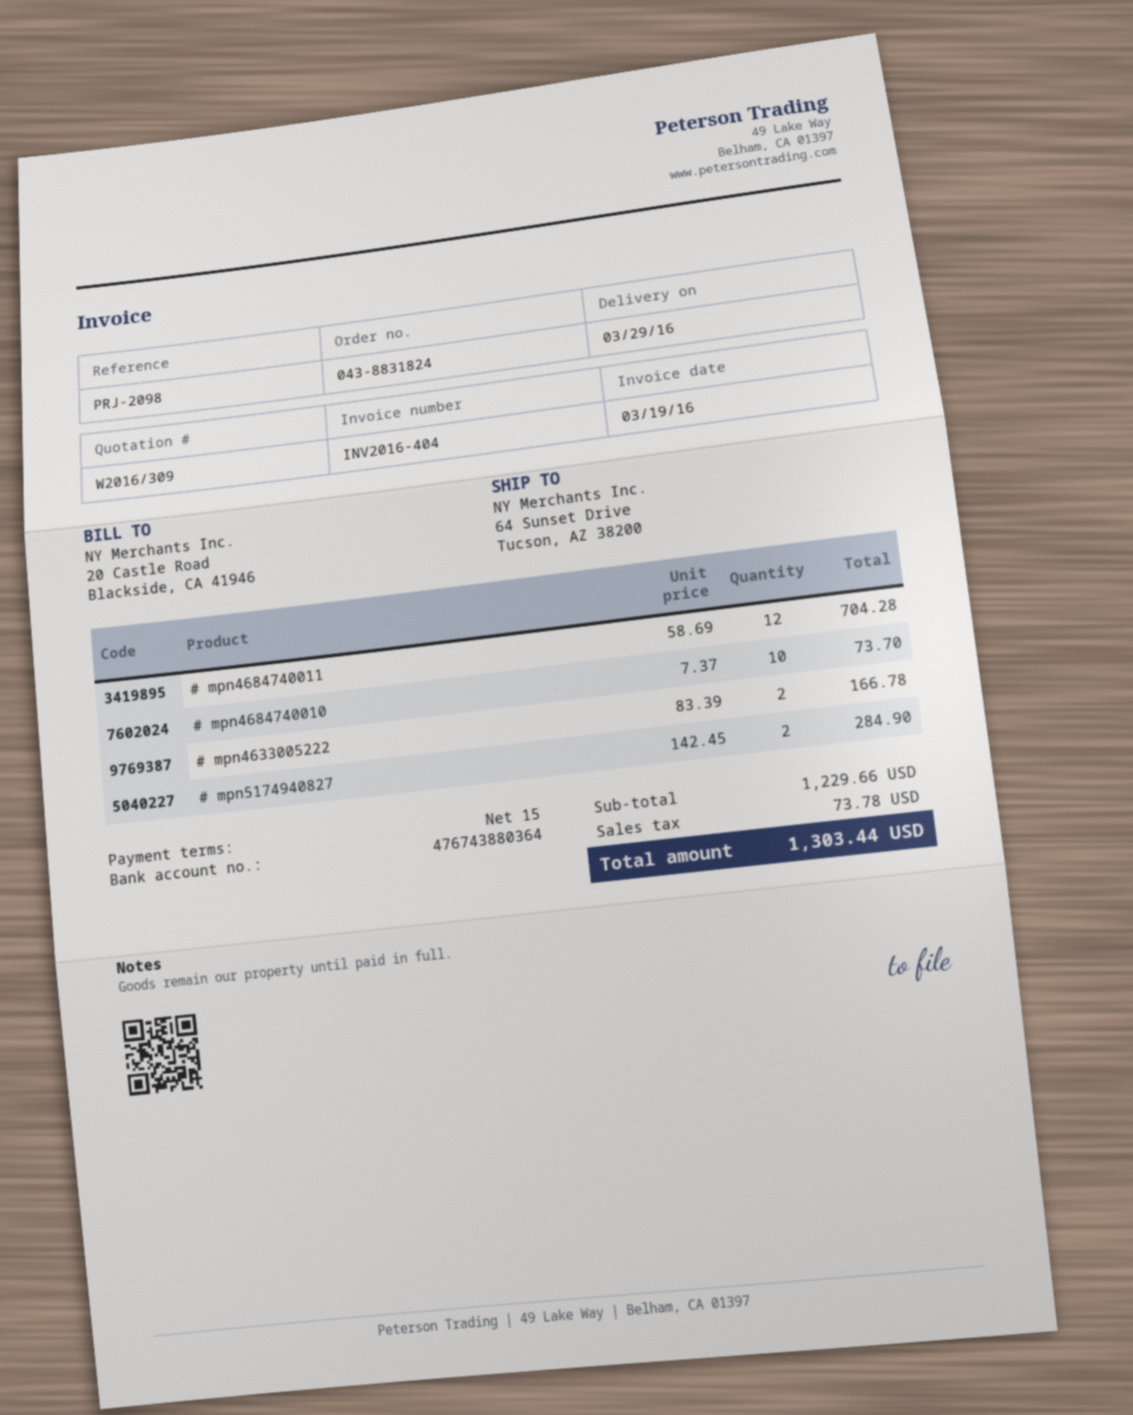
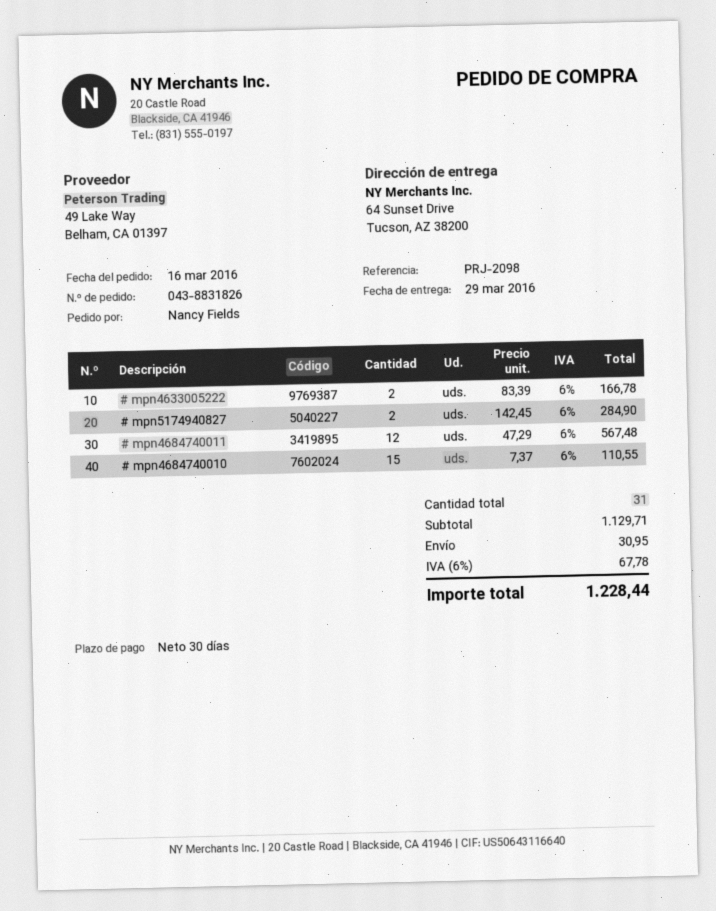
order number: 043-8831824 -> 043-8831826
payment terms: 15 days -> 30 days
# mpn4684740011: 12 x 58.69 = 704.28 -> 12 x 47.29 = 567.48
# mpn4684740010: 10 x 7.37 = 73.70 -> 15 x 7.37 = 110.55
subtotal: 1229.66 -> 1129.71
shipping: none -> 30.95
tax: 73.78 -> 67.78
total: 1303.44 -> 1228.44

